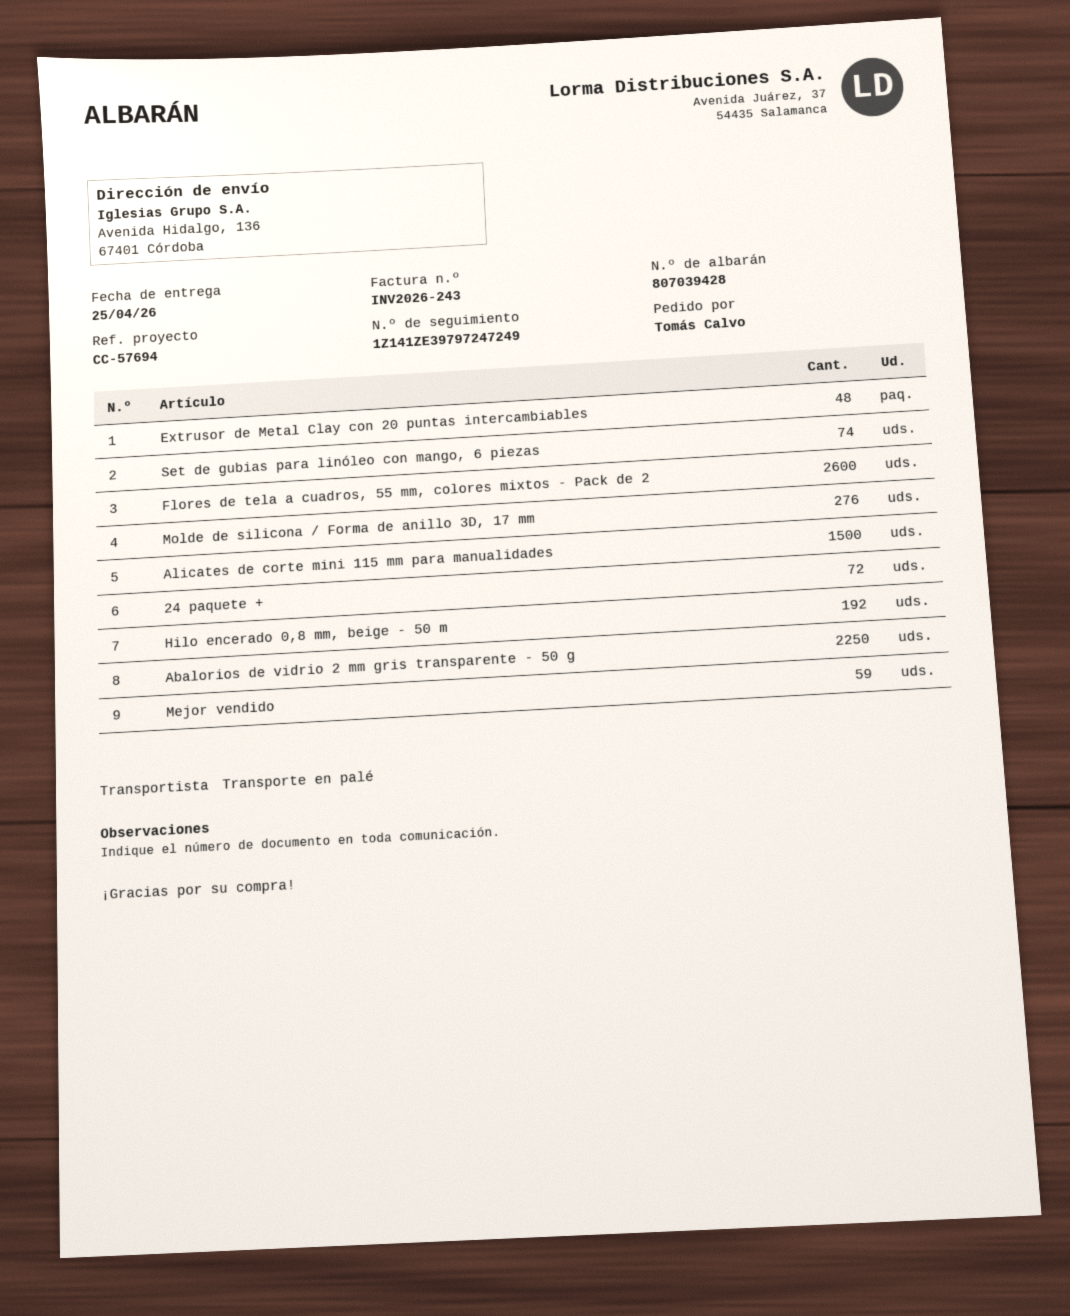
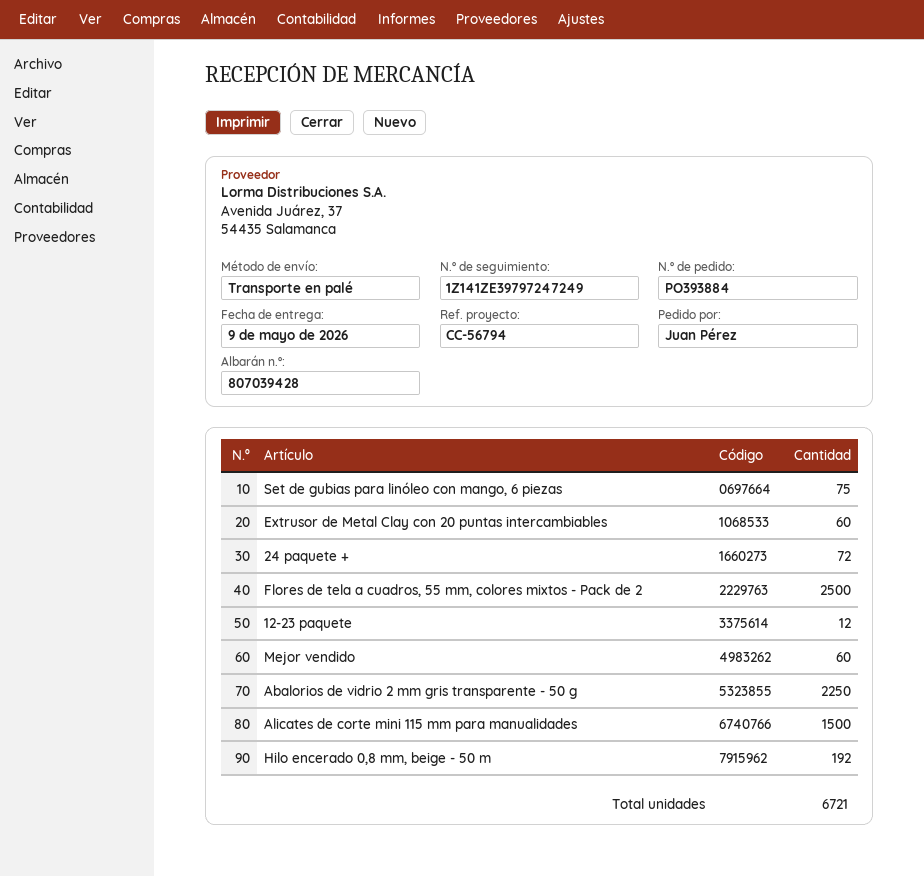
delivery date: 2026-04-25 -> 2026-05-09
reference: CC-57694 -> CC-56794
ordered by: Tomás Calvo -> Juan Pérez
Extrusor de Metal Clay con 20 puntas intercambiables: 48 -> 60
Set de gubias para linóleo con mango, 6 piezas: 74 -> 75
Flores de tela a cuadros, 55 mm, colores mixtos - Pack de 2: 2600 -> 2500
Molde de silicona / Forma de anillo 3D, 17 mm: 276 -> none
Mejor vendido: 59 -> 60
12-23 paquete: none -> 12

